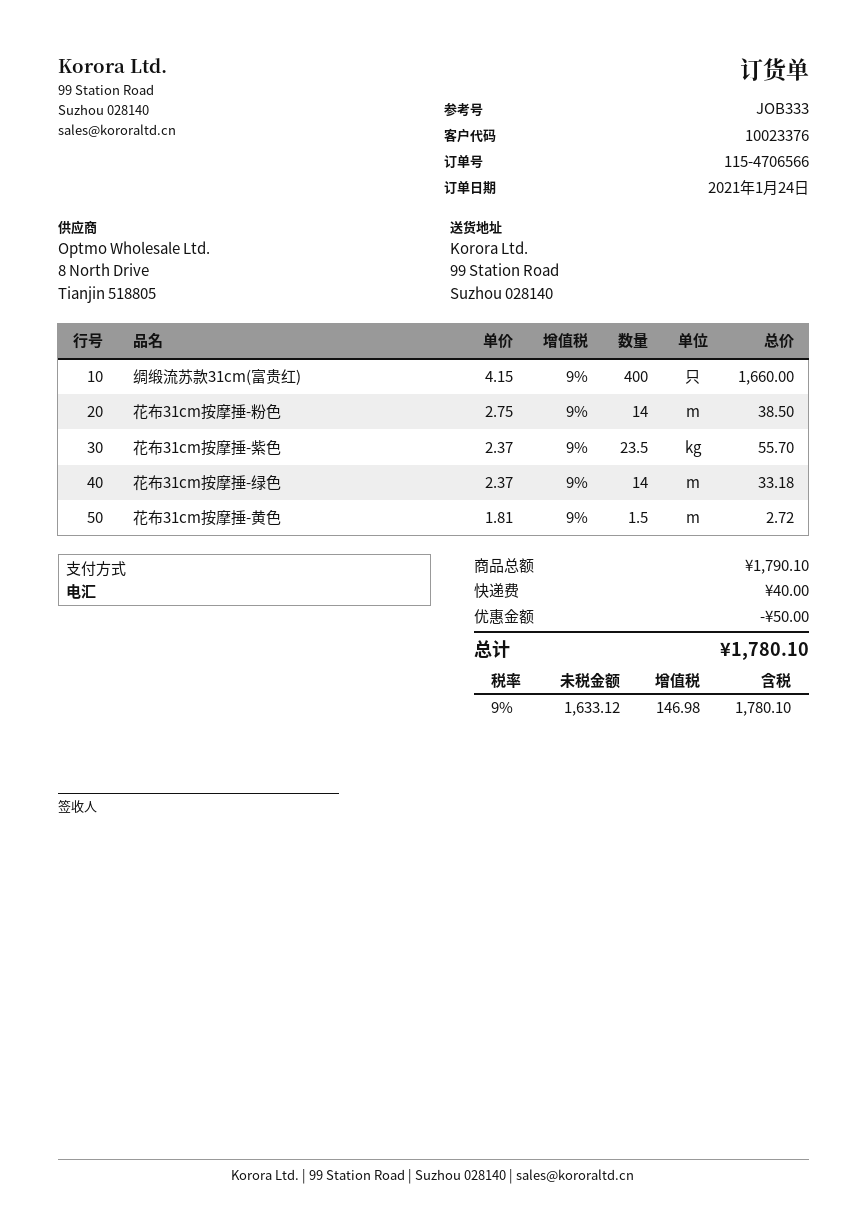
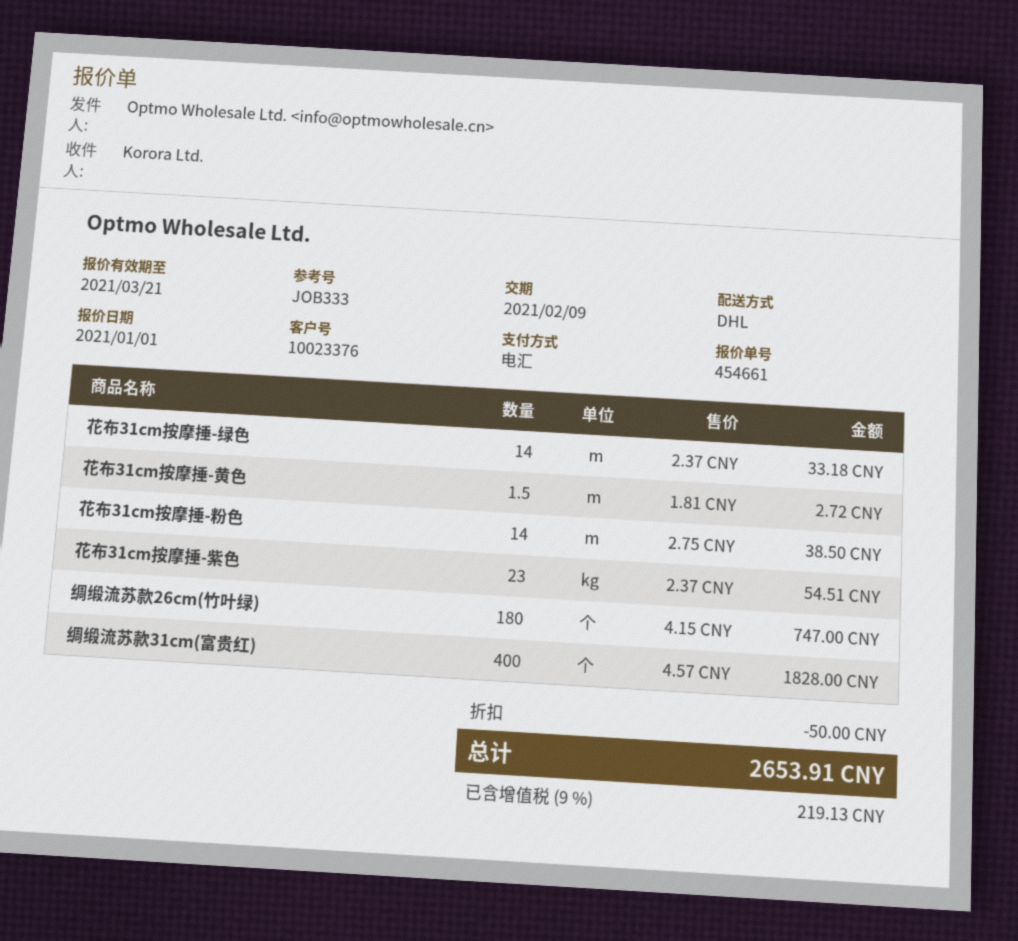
绸缎流苏款31cm(富贵红): 400 x 4.15 = 1660.00 -> 400 x 4.57 = 1828.00
花布31cm按摩捶-紫色: 23.5 x 2.37 = 55.70 -> 23 x 2.37 = 54.51
绸缎流苏款26cm(竹叶绿): none -> 180 x 4.15 = 747.00
shipping: 40.00 -> none
tax: 9% = 146.98 -> 9% = 219.13
total: 1780.10 -> 2653.91

